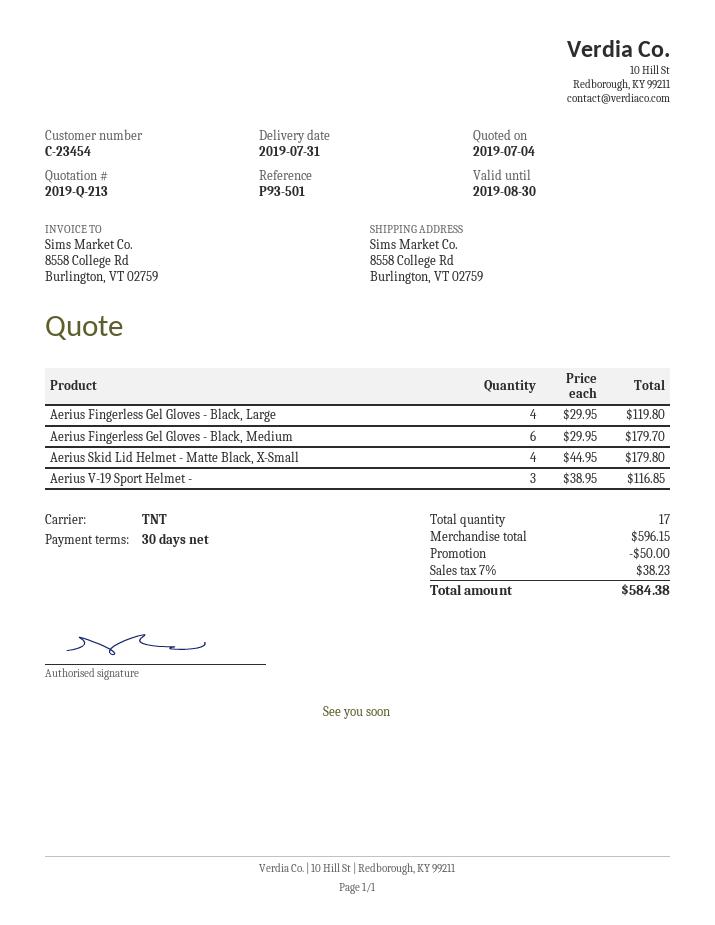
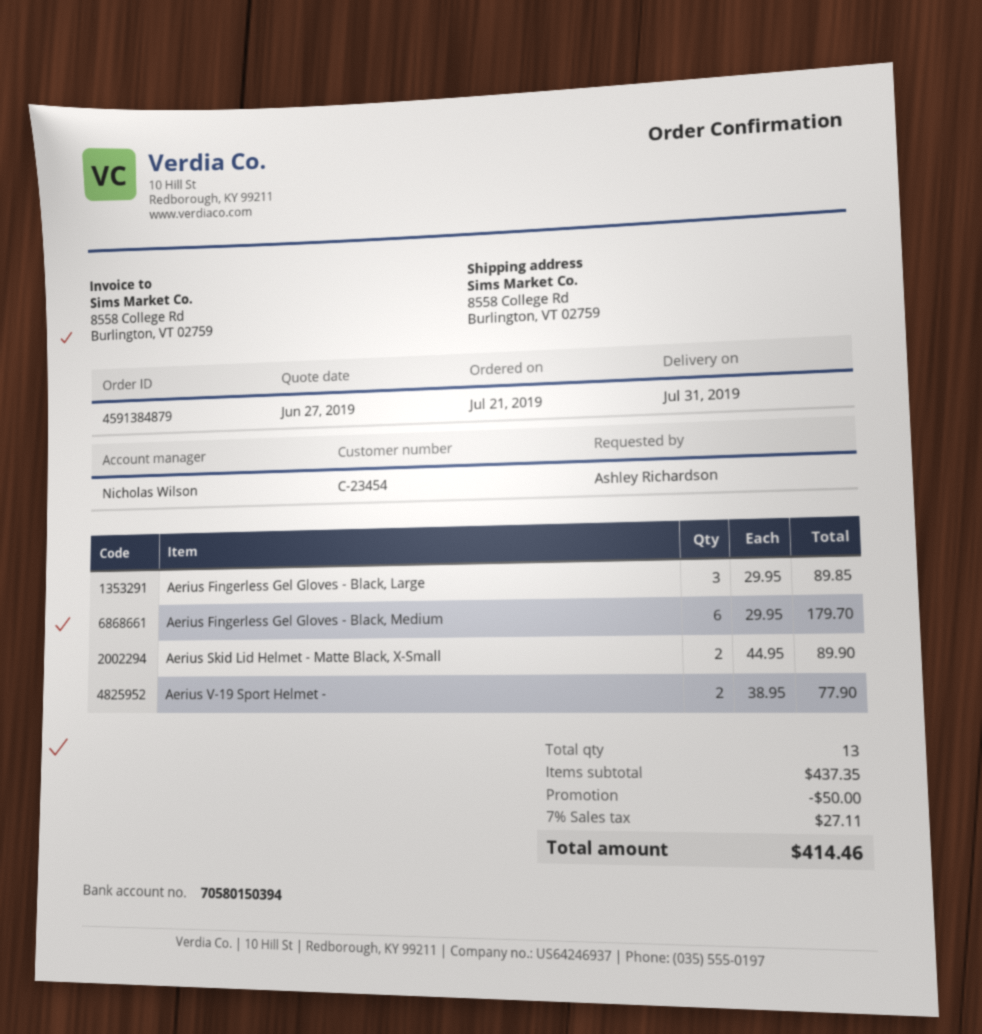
quote date: 2019-07-04 -> 2019-06-27
Aerius Fingerless Gel Gloves - Black, Large: 4 x 29.95 = 119.80 -> 3 x 29.95 = 89.85
Aerius Skid Lid Helmet - Matte Black, X-Small: 4 x 44.95 = 179.80 -> 2 x 44.95 = 89.90
Aerius V-19 Sport Helmet -: 3 x 38.95 = 116.85 -> 2 x 38.95 = 77.90
total quantity: 17 -> 13
subtotal: 596.15 -> 437.35
tax: 7% = 38.23 -> 7% = 27.11
total: 584.38 -> 414.46

